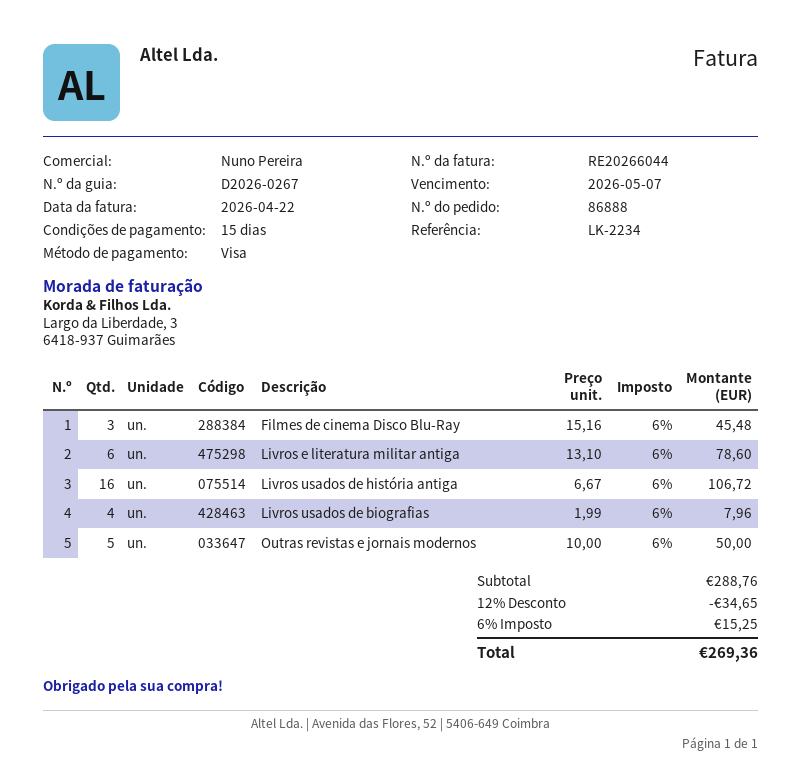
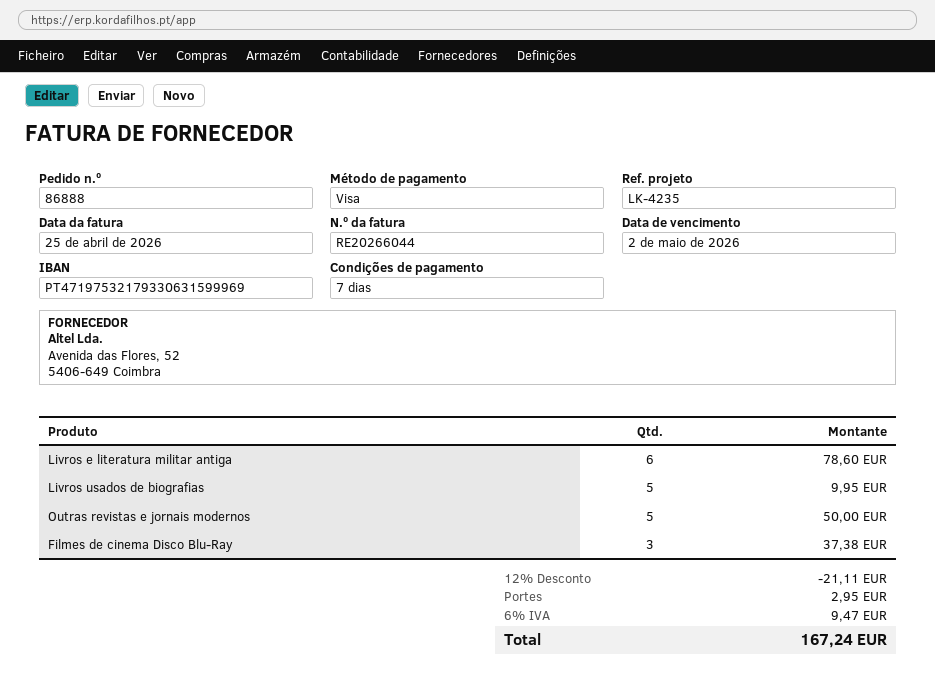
invoice date: 2026-04-22 -> 2026-04-25
payment terms: 15 days -> 7 days
due date: 2026-05-07 -> 2026-05-02
reference: LK-2234 -> LK-4235
Filmes de cinema Disco Blu-Ray: 3 for 45.48 -> 3 for 37.38
Livros usados de história antiga: 16 for 106.72 -> none
Livros usados de biografias: 4 for 7.96 -> 5 for 9.95
discount: 12% = 34.65 -> 12% = 21.11
shipping: none -> 2.95
tax: 6% = 15.25 -> 6% = 9.47
total: 269.36 -> 167.24

